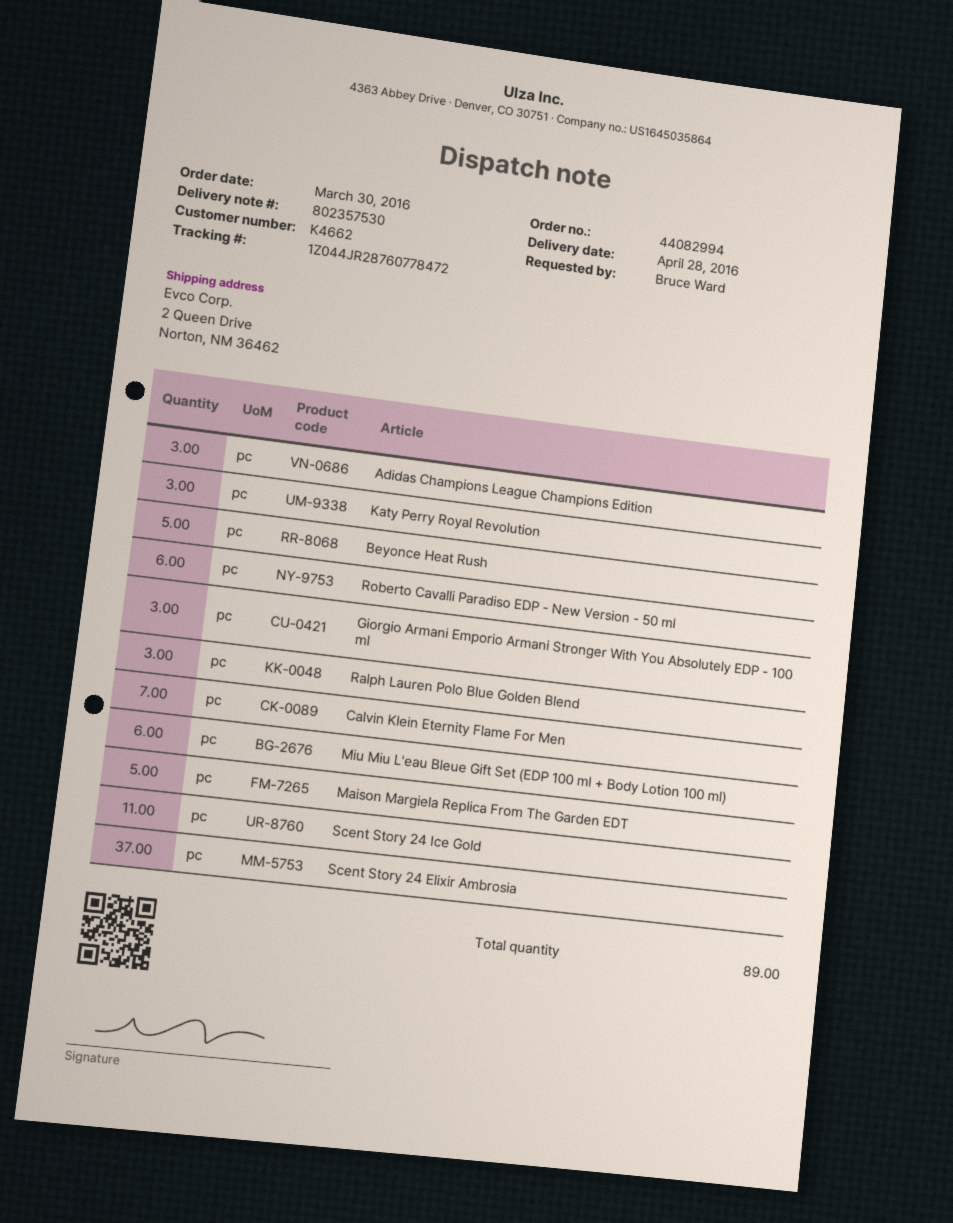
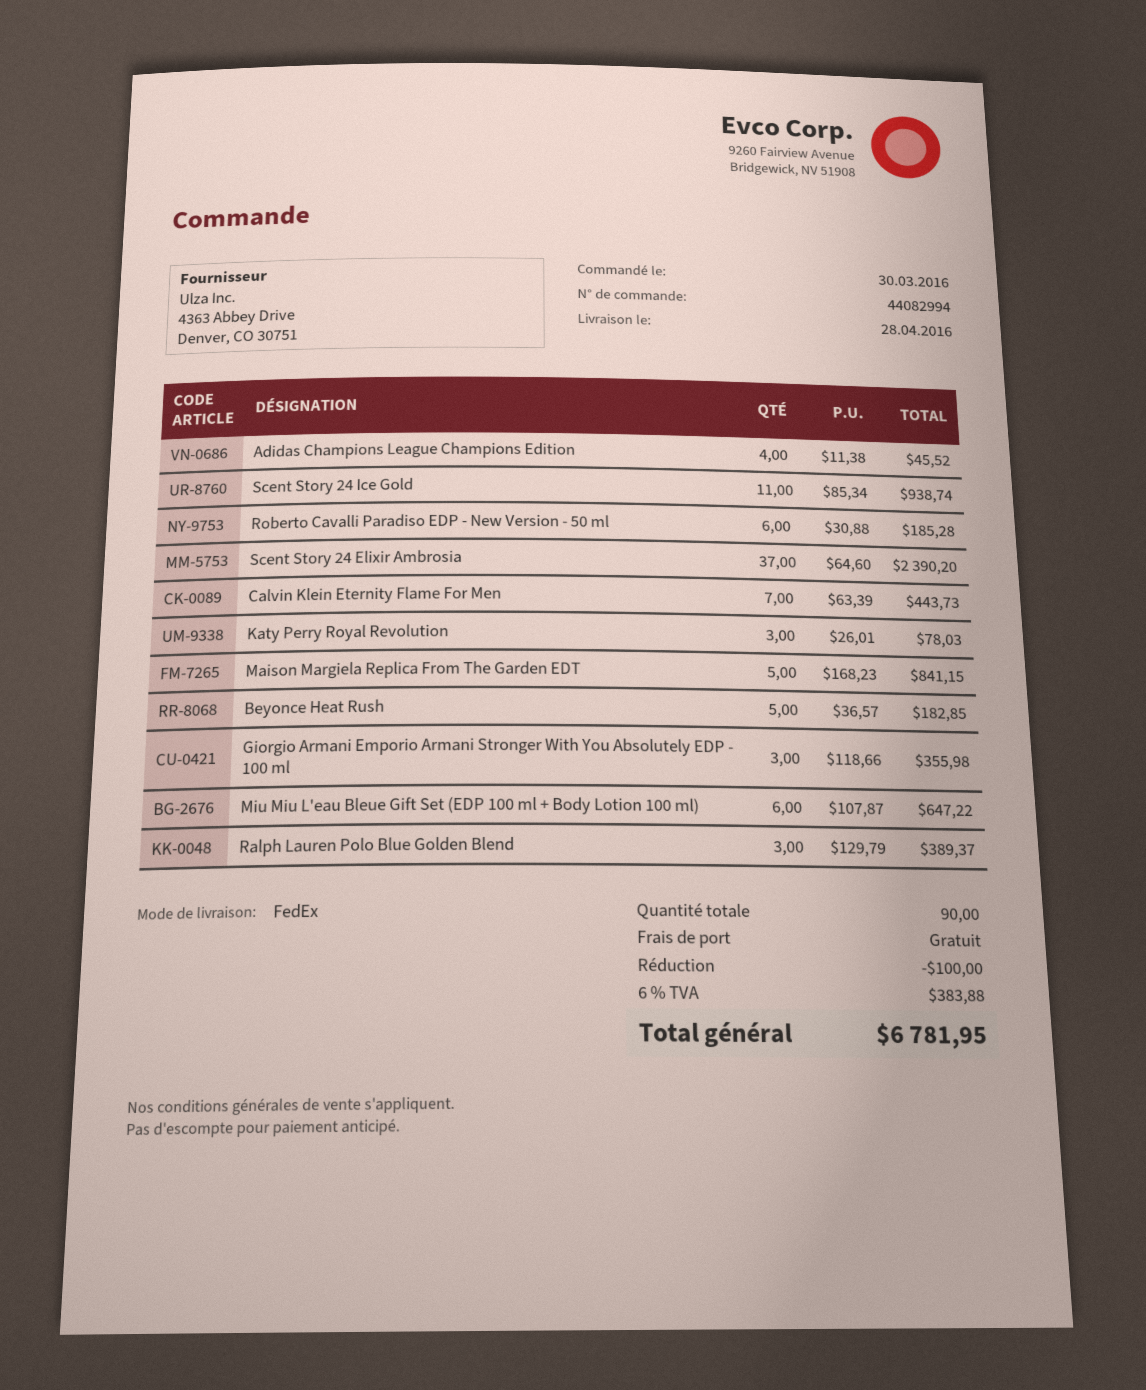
Adidas Champions League Champions Edition: 3 -> 4
total quantity: 89 -> 90

